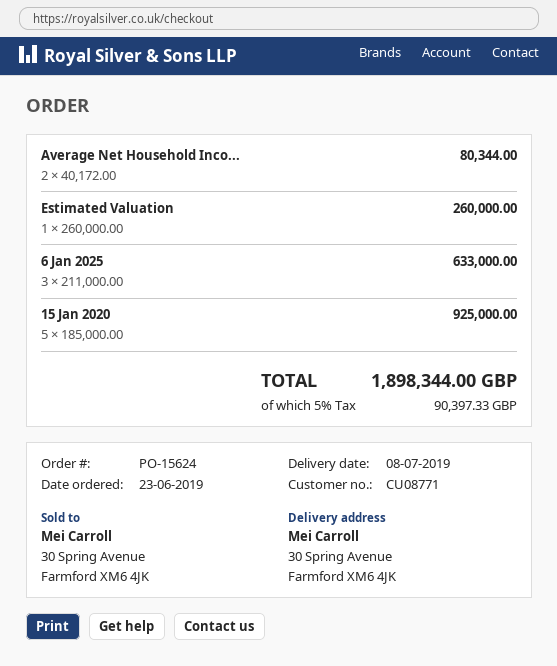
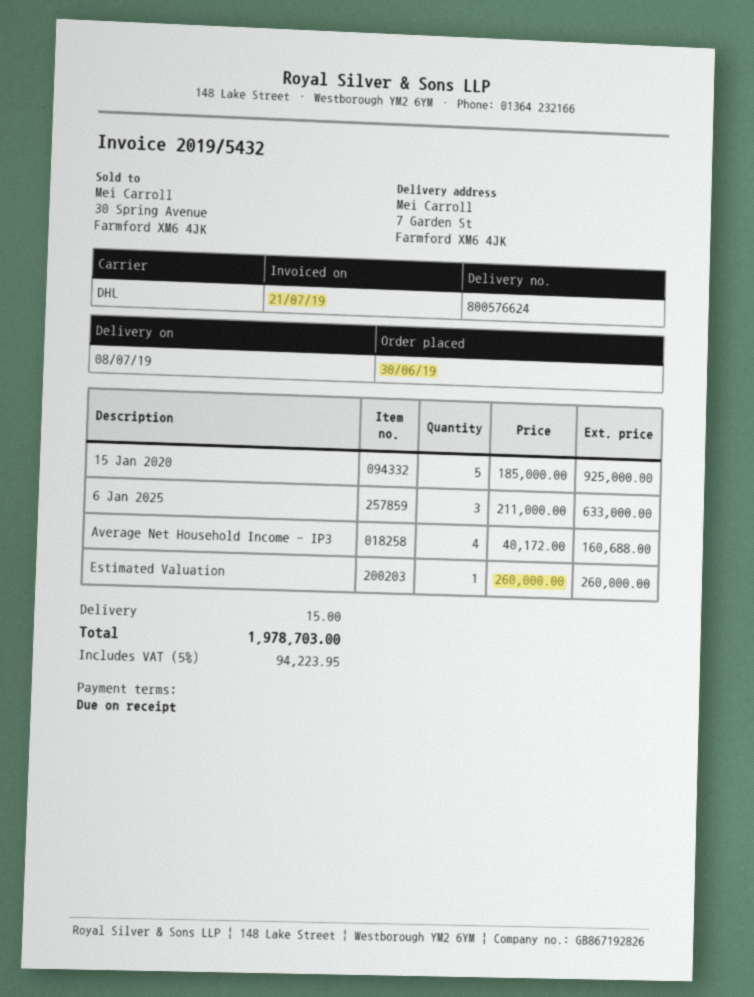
order date: 2019-06-23 -> 2019-06-30
ship to: 30 Spring Avenue, Farmford XM6 4JK -> 7 Garden St, Farmford XM6 4JK
Average Net Household Inco...: 2 x 40172.00 = 80344.00 -> 4 x 40172.00 = 160688.00
shipping: none -> 15.00
tax: 5% = 90397.33 -> 5% = 94223.95
total: 1898344.00 -> 1978703.00

